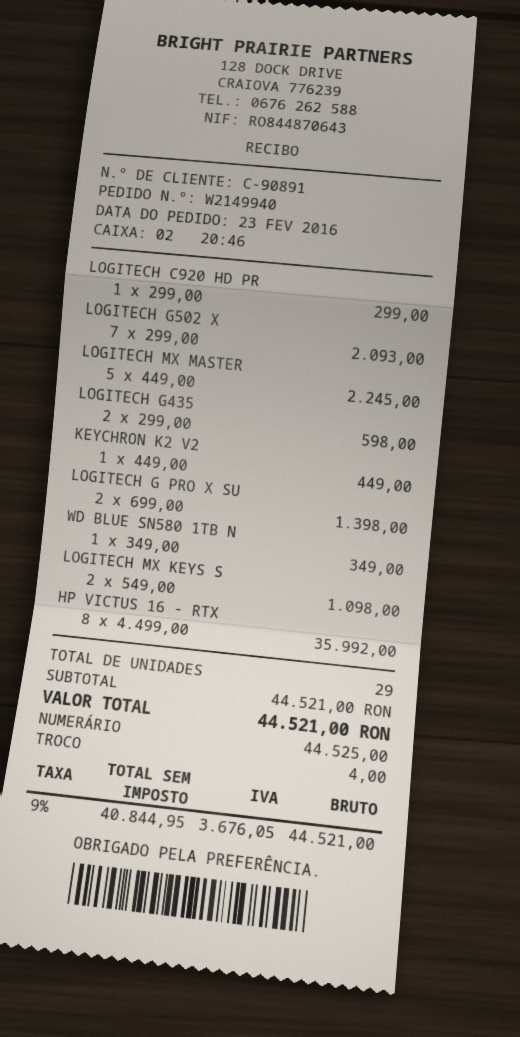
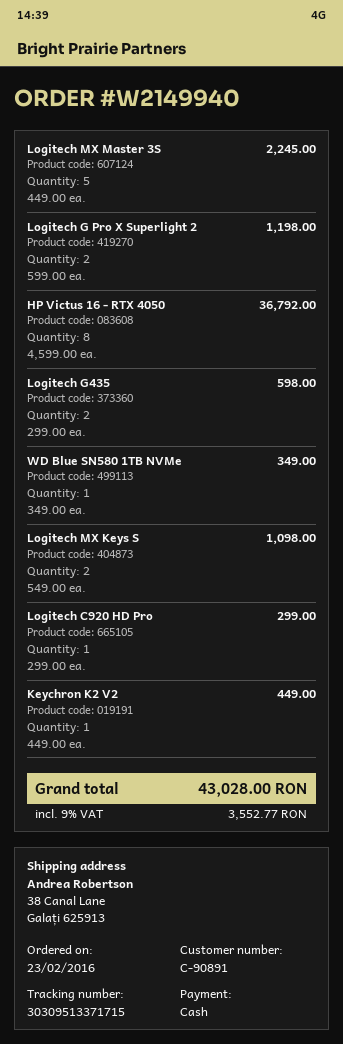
LOGITECH G502 X: 7 x 299.00 = 2093.00 -> none
LOGITECH G PRO X SU: 2 x 699.00 = 1398.00 -> 2 x 599.00 = 1198.00
HP VICTUS 16 - RTX: 8 x 4499.00 = 35992.00 -> 8 x 4599.00 = 36792.00
tax: 9% = 3676.05 -> 9% = 3552.77
total: 44521.00 -> 43028.00

